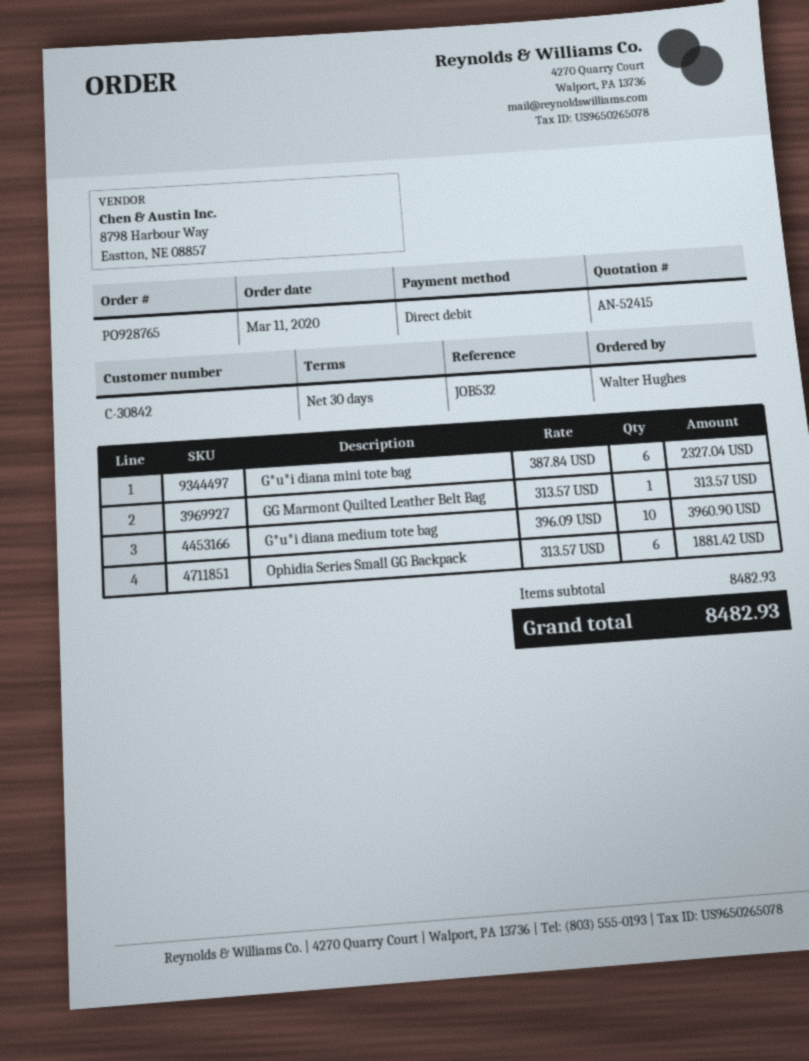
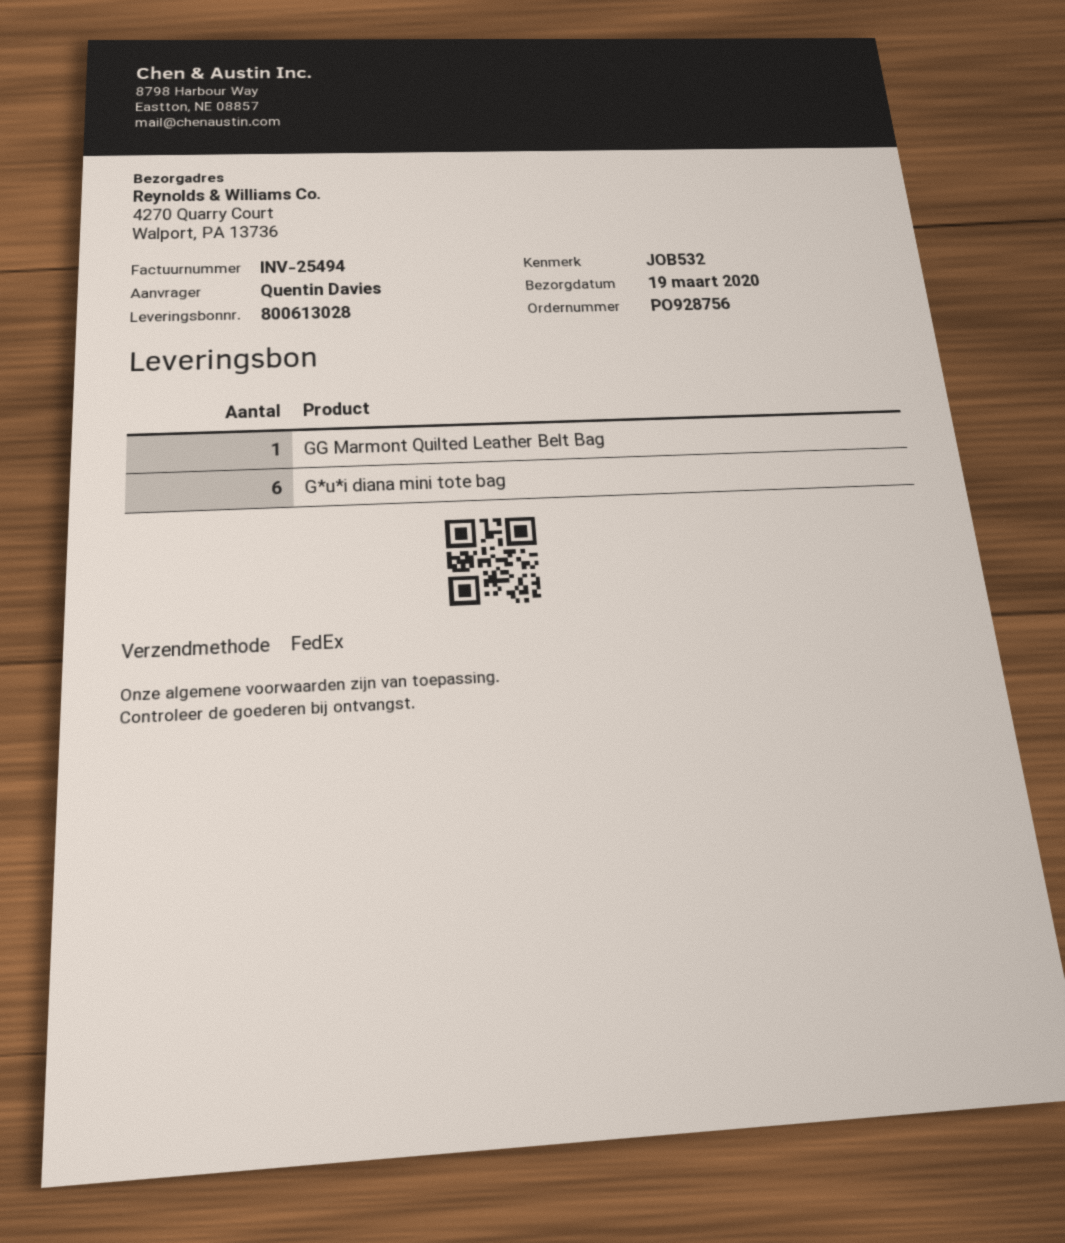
order number: PO928765 -> PO928756
ordered by: Walter Hughes -> Quentin Davies
G*u*i diana medium tote bag: 10 -> none
Ophidia Series Small GG Backpack: 6 -> none

